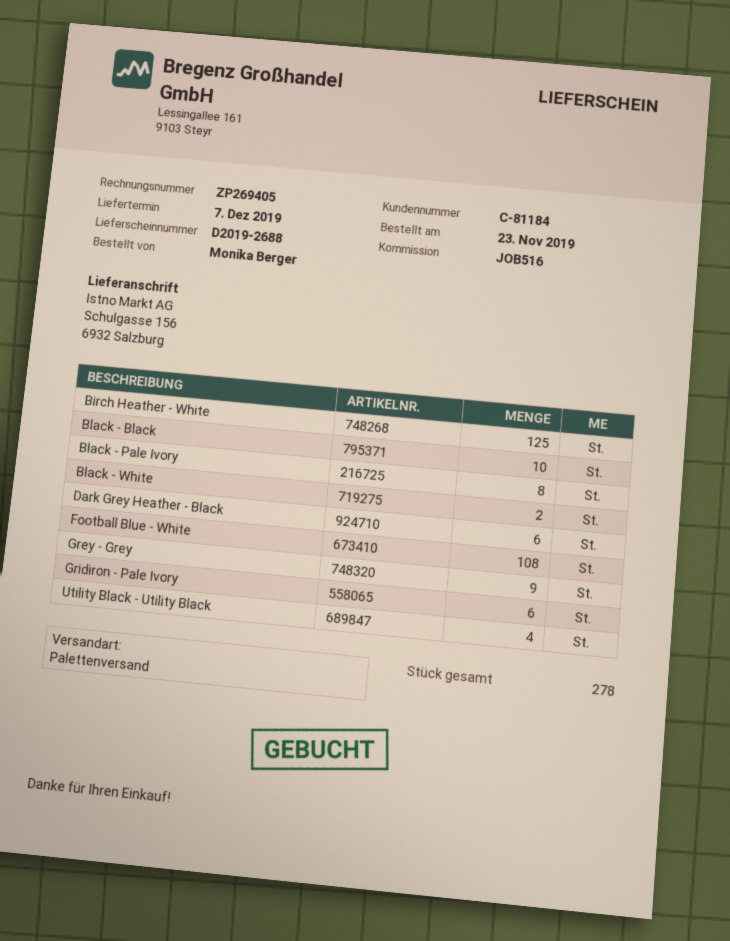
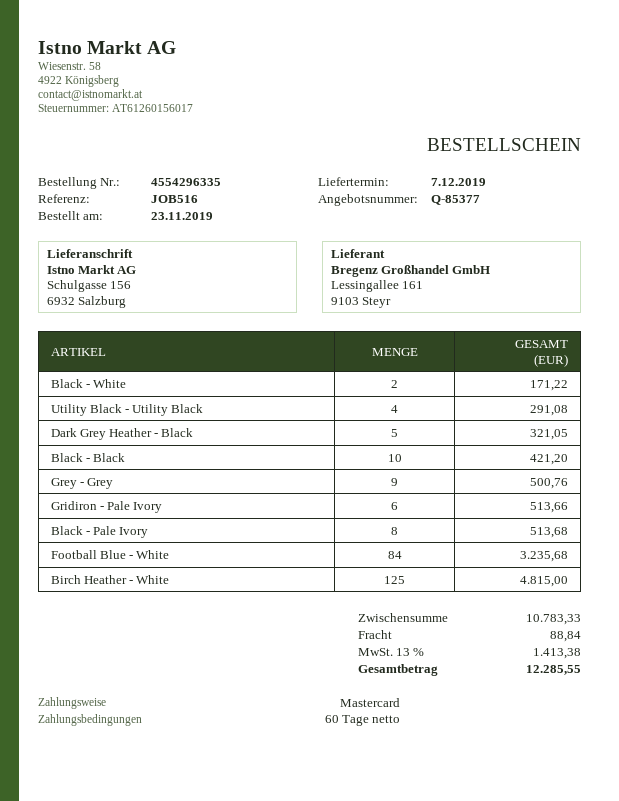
Dark Grey Heather - Black: 6 -> 5
Football Blue - White: 108 -> 84

